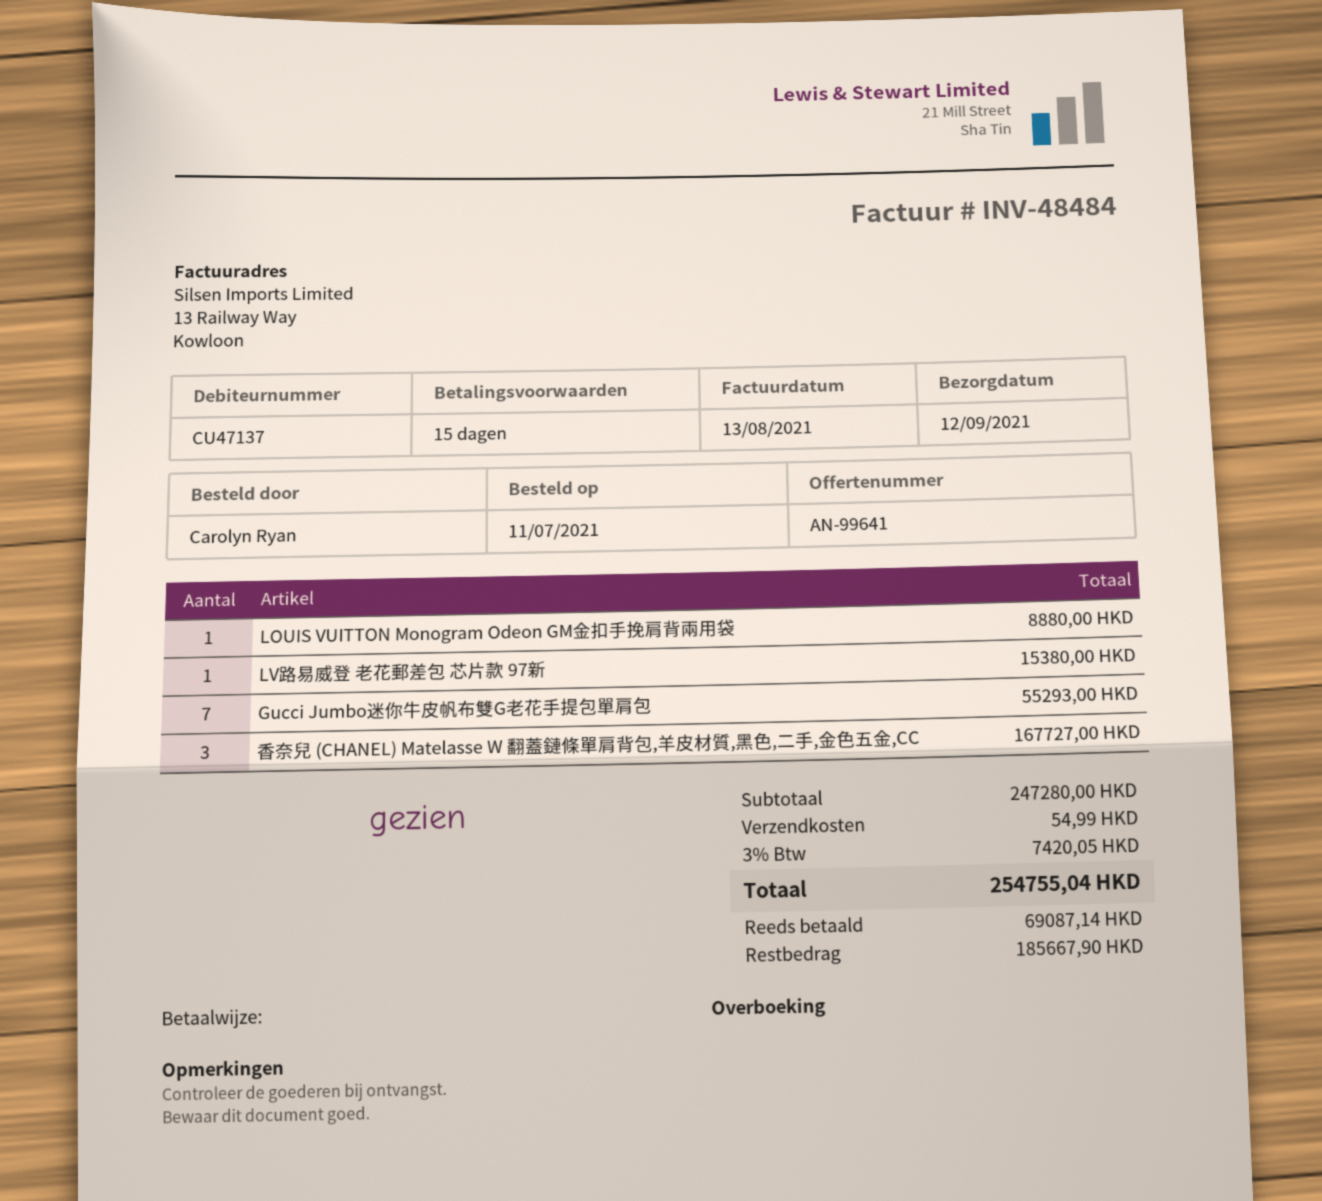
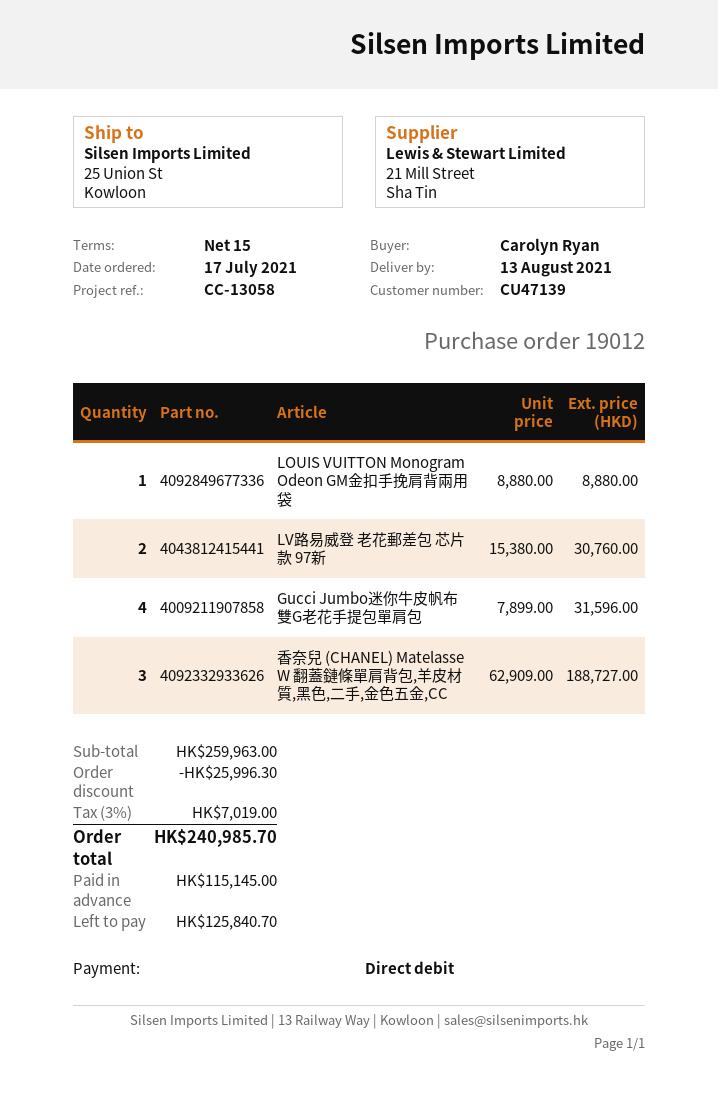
order date: 2021-07-11 -> 2021-07-17
delivery date: 2021-09-12 -> 2021-08-13
customer number: CU47137 -> CU47139
payment method: bank transfer -> direct debit
LV路易威登 老花郵差包 芯片款 97新: 1 for 15380.00 -> 2 for 30760.00
Gucci Jumbo迷你牛皮帆布雙G老花手提包單肩包: 7 for 55293.00 -> 4 for 31596.00
香奈兒 (CHANEL) Matelasse W 翻蓋鏈條單肩背包,羊皮材質,黑色,二手,金色五金,CC: 3 for 167727.00 -> 3 for 188727.00
subtotal: 247280.00 -> 259963.00
discount: none -> 25996.30
shipping: 54.99 -> none
tax: 3% = 7420.05 -> 3% = 7019.00
total: 254755.04 -> 240985.70
deposit: 69087.14 -> 115145.00
balance: 185667.90 -> 125840.70

